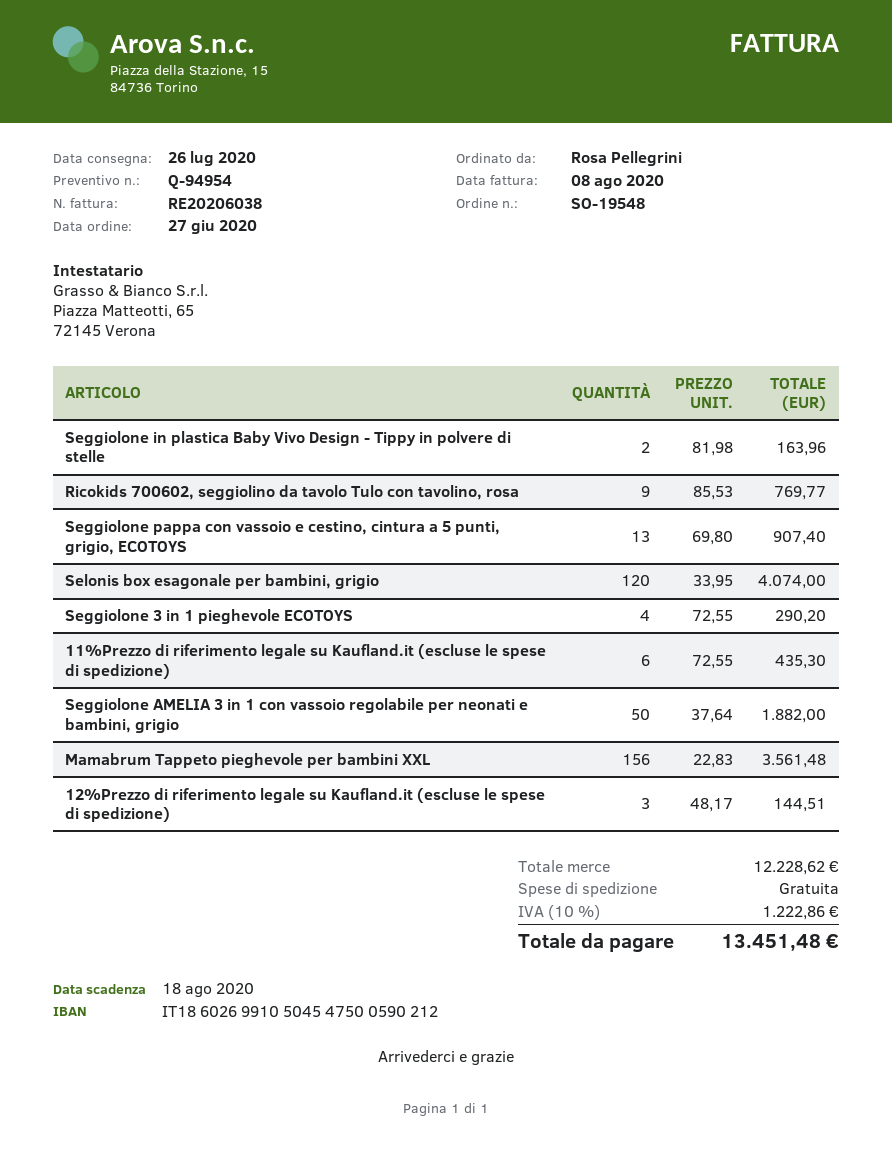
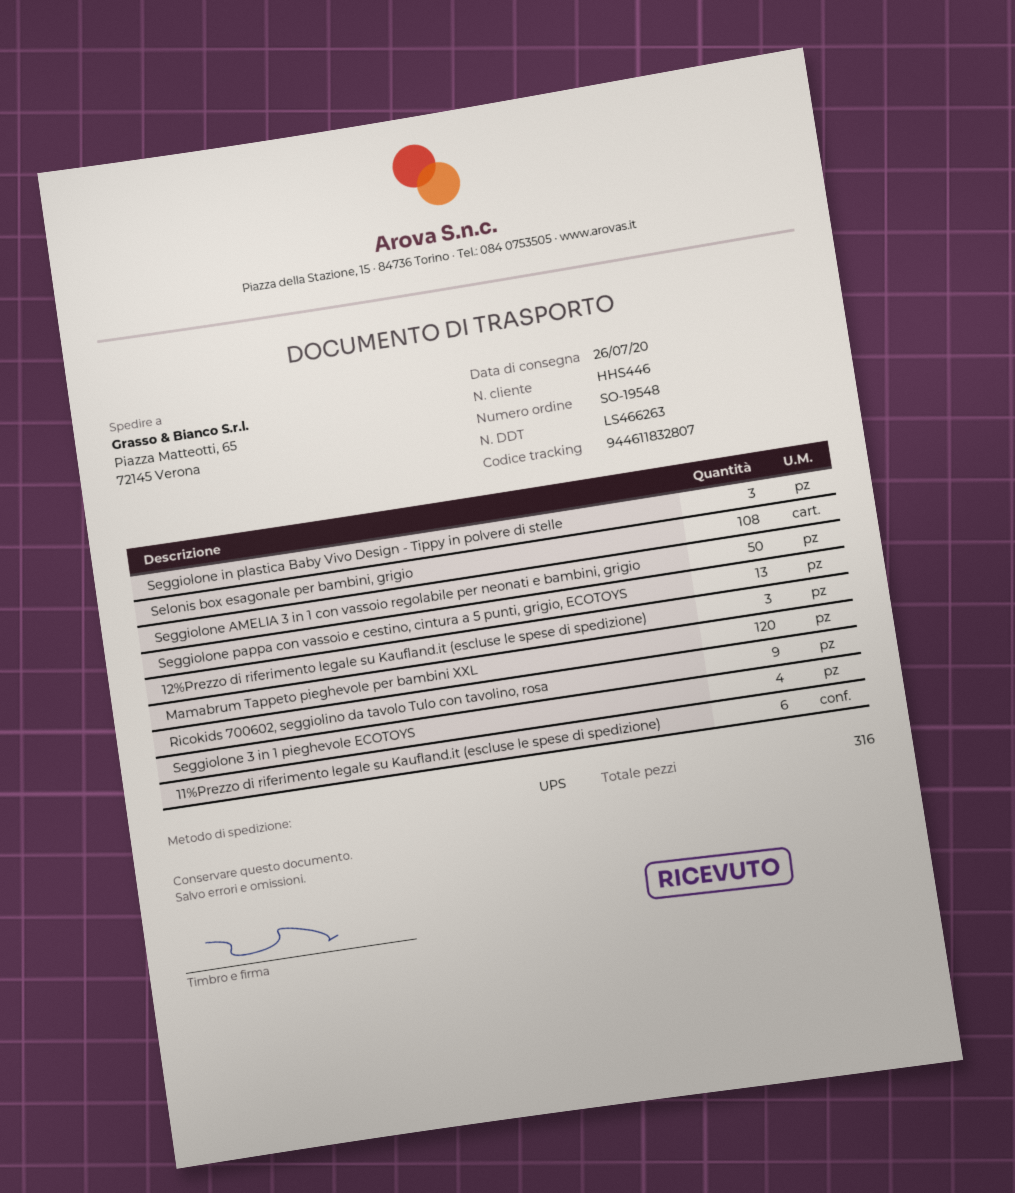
Seggiolone in plastica Baby Vivo Design - Tippy in polvere di stelle: 2 -> 3
Selonis box esagonale per bambini, grigio: 120 -> 108
Mamabrum Tappeto pieghevole per bambini XXL: 156 -> 120

